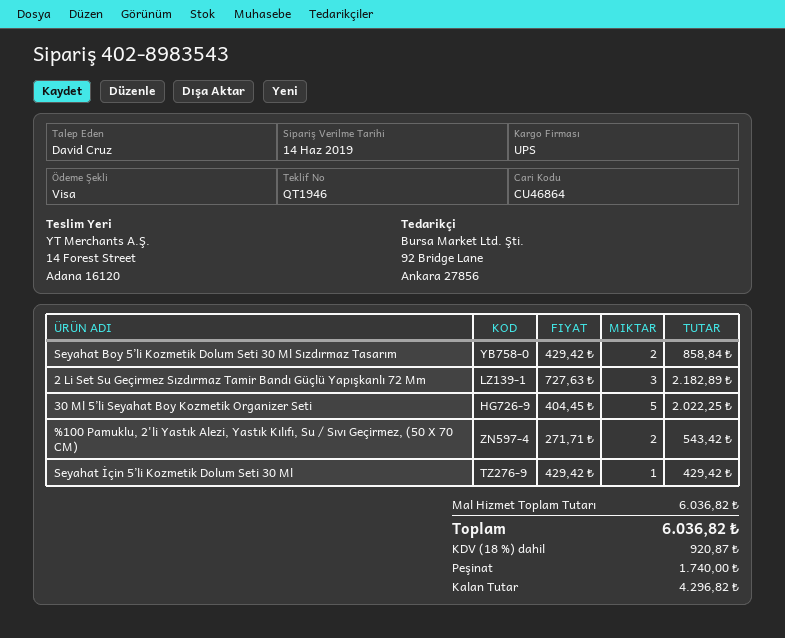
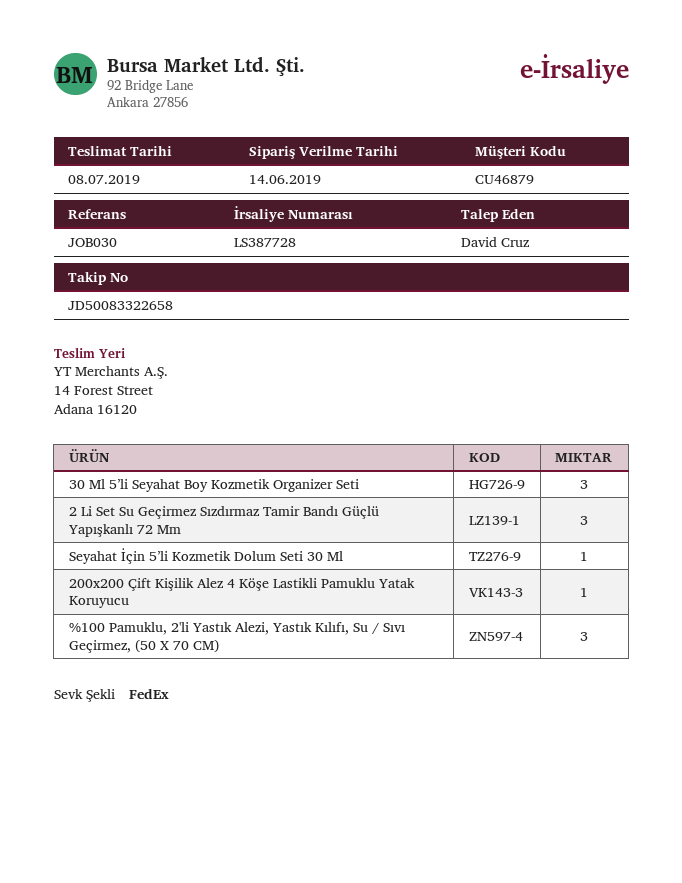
customer number: CU46864 -> CU46879
shipping method: UPS -> FedEx
Seyahat Boy 5’li Kozmetik Dolum Seti 30 Ml Sızdırmaz Tasarım: 2 -> none
30 Ml 5’li Seyahat Boy Kozmetik Organizer Seti: 5 -> 3
%100 Pamuklu, 2'li Yastık Alezi, Yastık Kılıfı, Su / Sıvı Geçirmez, (50 X 70 CM): 2 -> 3
200x200 Çift Kişilik Alez 4 Köşe Lastikli Pamuklu Yatak Koruyucu: none -> 1

